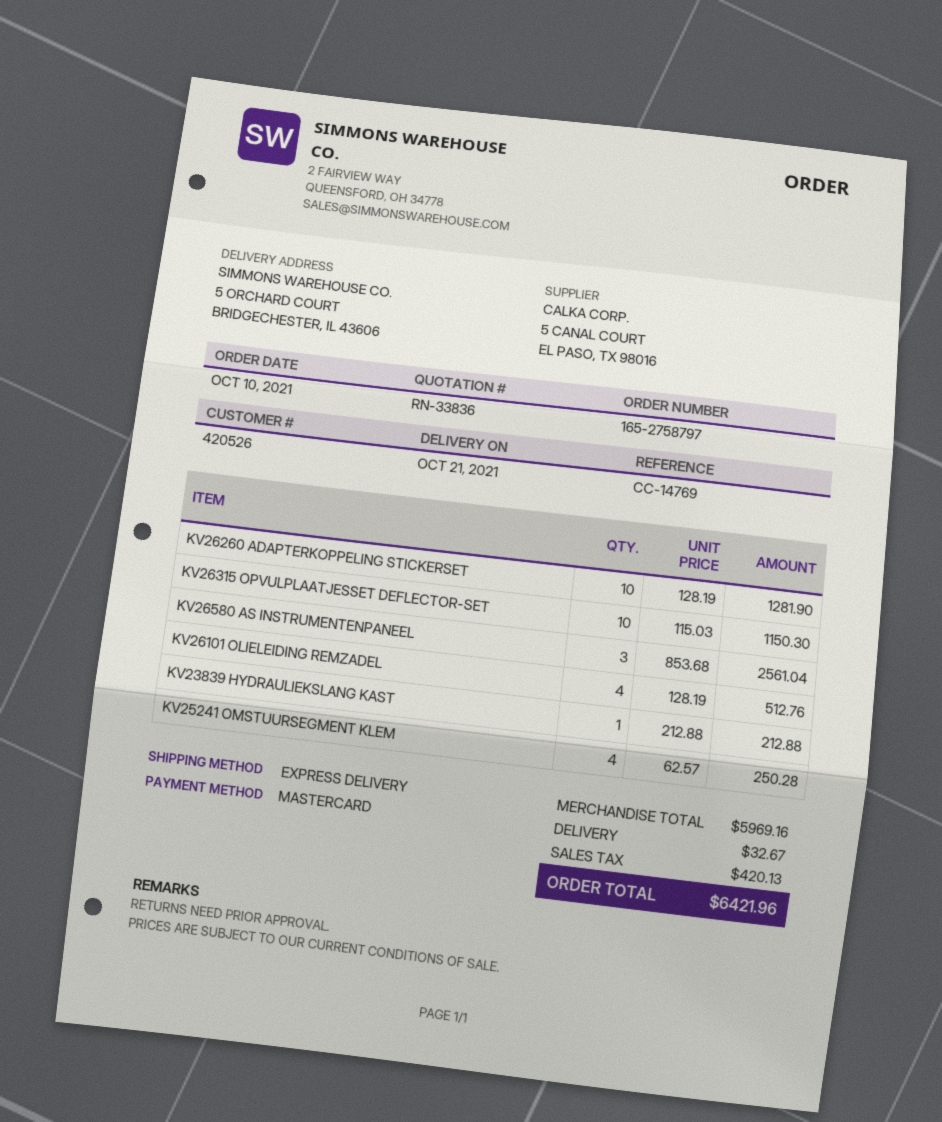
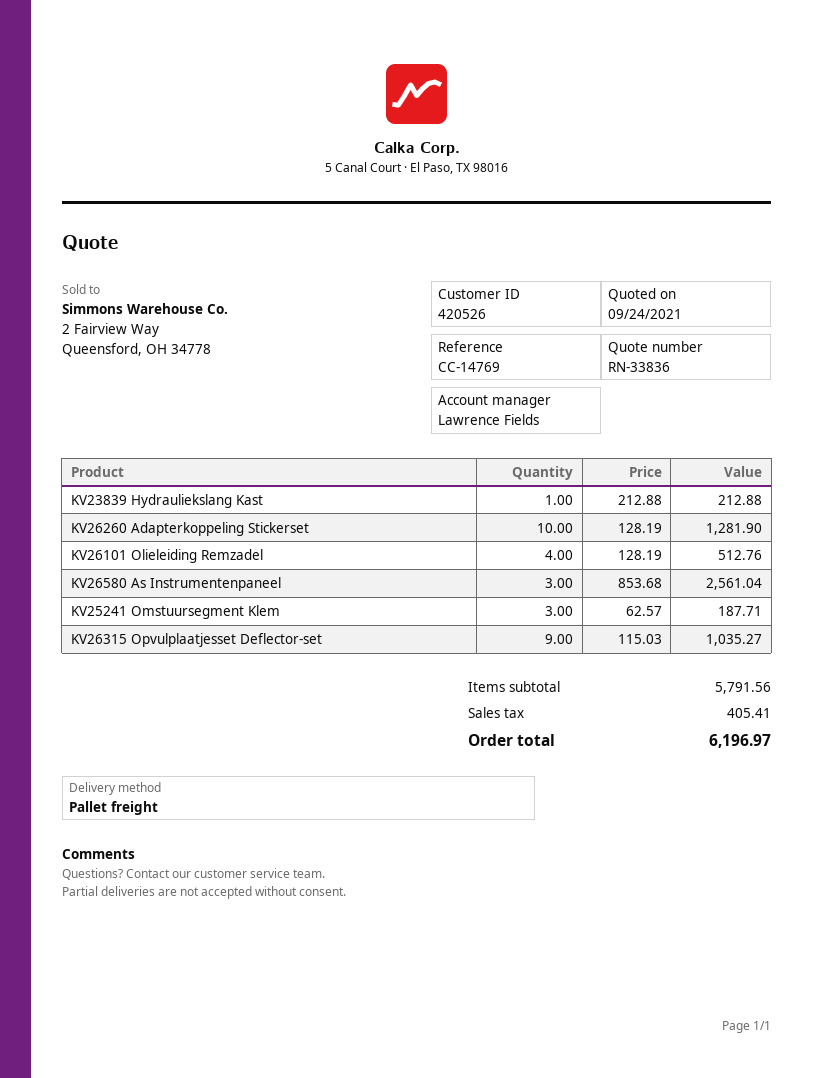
shipping method: express -> pallet freight
KV26315 OPVULPLAATJESSET DEFLECTOR-SET: 10 x 115.03 = 1150.30 -> 9 x 115.03 = 1035.27
KV25241 OMSTUURSEGMENT KLEM: 4 x 62.57 = 250.28 -> 3 x 62.57 = 187.71
subtotal: 5969.16 -> 5791.56
shipping: 32.67 -> none
tax: 420.13 -> 405.41
total: 6421.96 -> 6196.97

